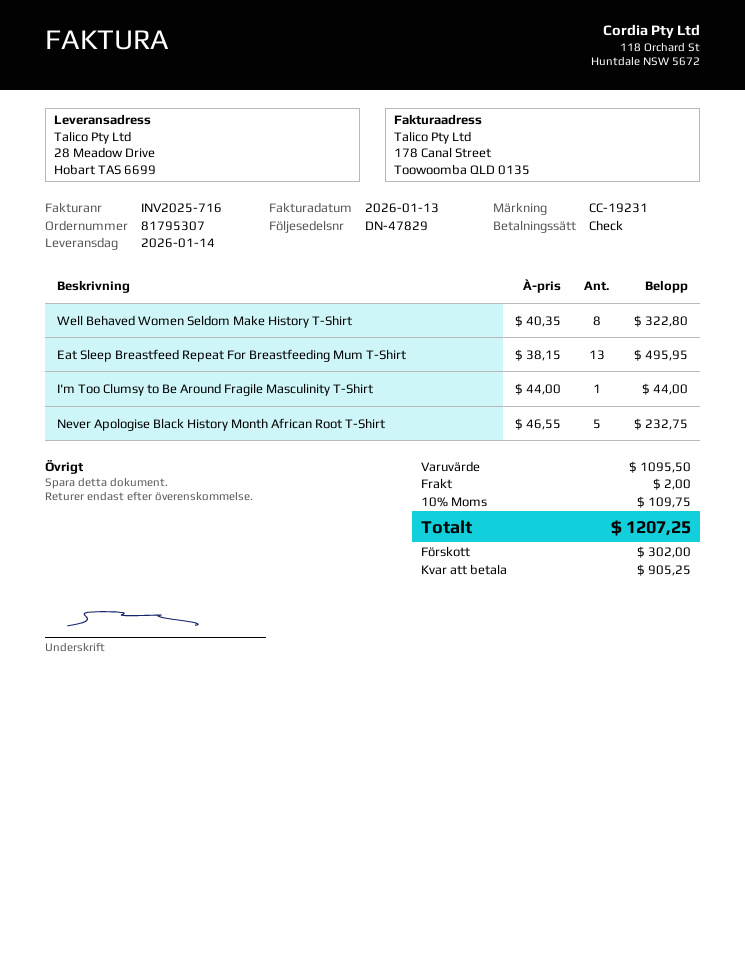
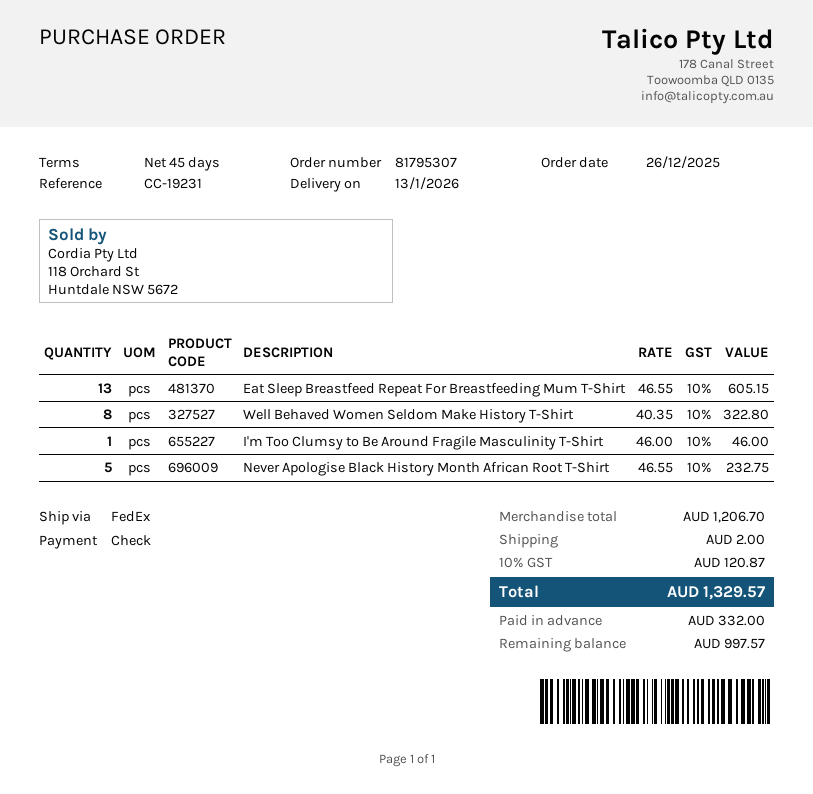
delivery date: 2026-01-14 -> 2026-01-13
Eat Sleep Breastfeed Repeat For Breastfeeding Mum T-Shirt: 13 x 38.15 = 495.95 -> 13 x 46.55 = 605.15
I'm Too Clumsy to Be Around Fragile Masculinity T-Shirt: 1 x 44.00 = 44.00 -> 1 x 46.00 = 46.00
subtotal: 1095.50 -> 1206.70
tax: 10% = 109.75 -> 10% = 120.87
total: 1207.25 -> 1329.57
deposit: 302.00 -> 332.00
balance: 905.25 -> 997.57

